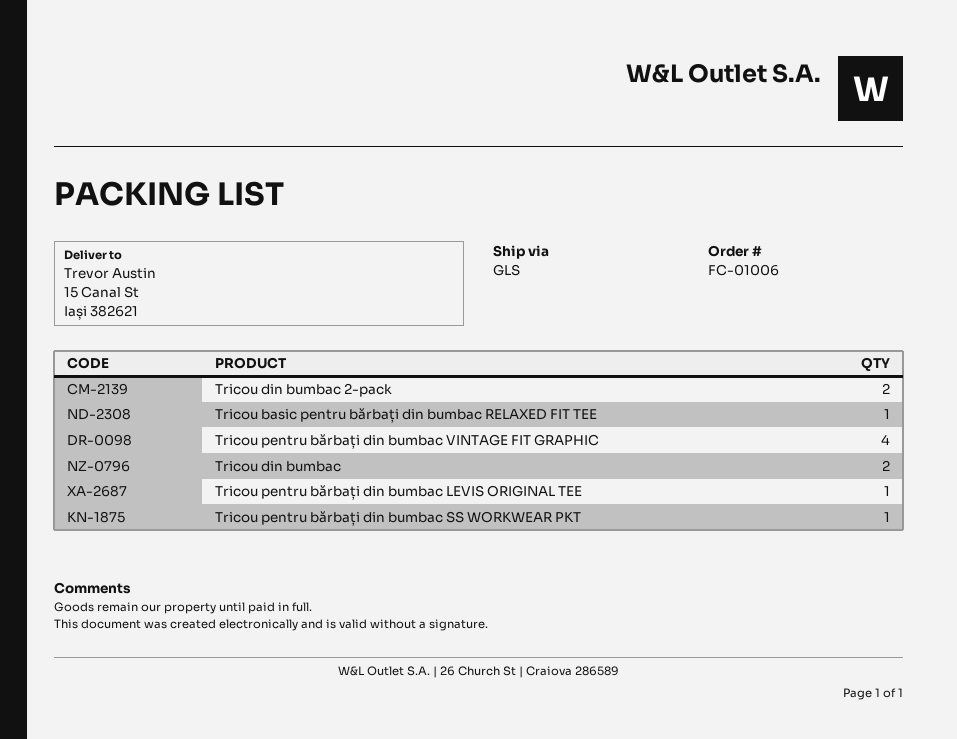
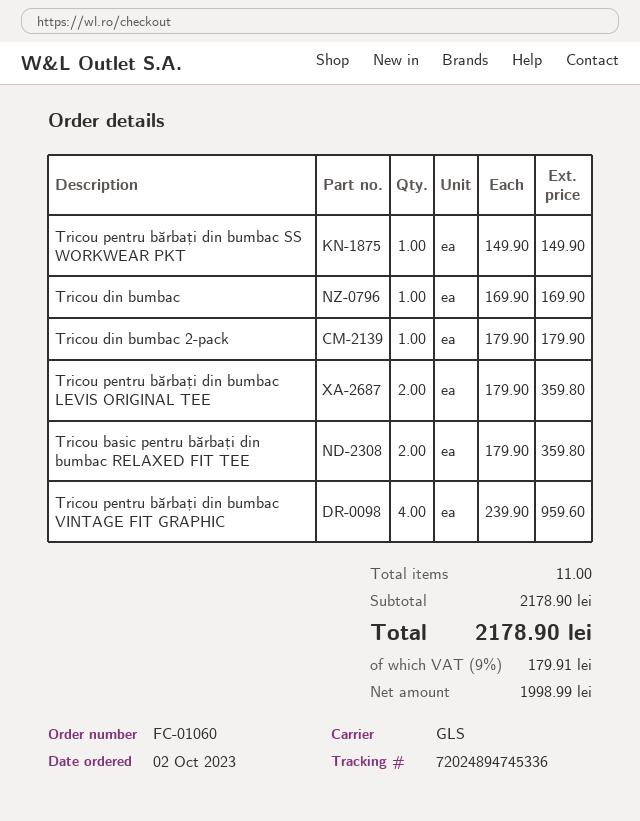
order number: FC-01006 -> FC-01060
Tricou din bumbac 2-pack: 2 -> 1
Tricou basic pentru bărbați din bumbac RELAXED FIT TEE: 1 -> 2
Tricou din bumbac: 2 -> 1
Tricou pentru bărbați din bumbac LEVIS ORIGINAL TEE: 1 -> 2

